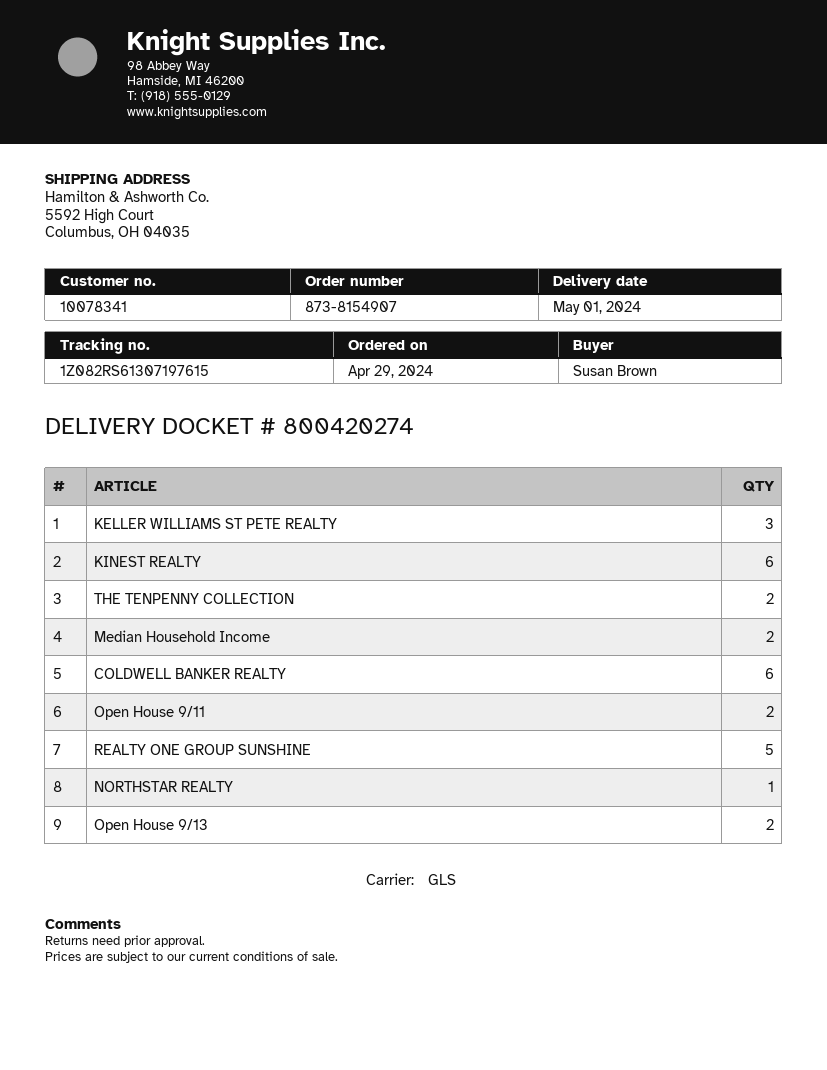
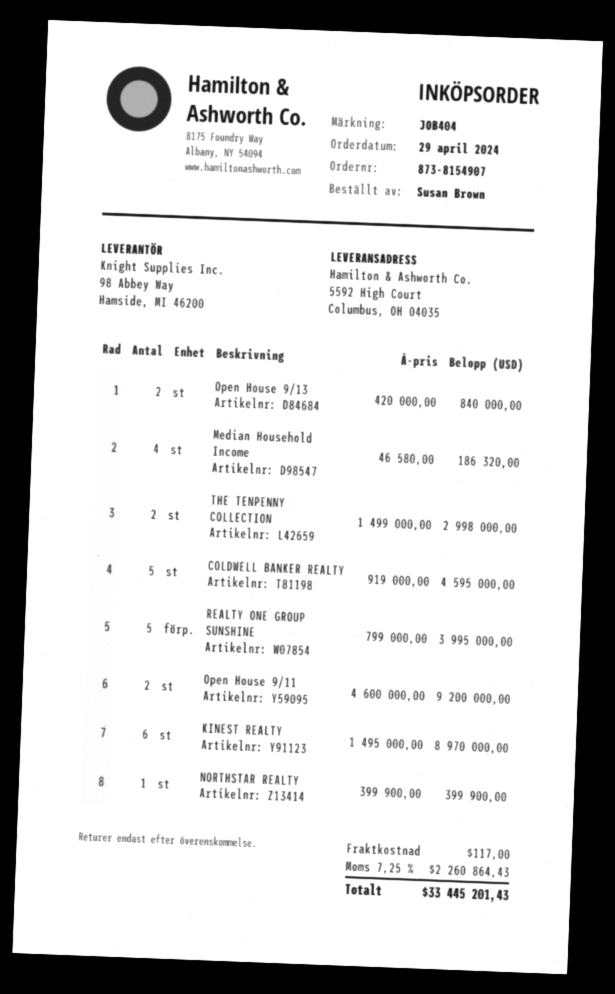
KELLER WILLIAMS ST PETE REALTY: 3 -> none
Median Household Income: 2 -> 4
COLDWELL BANKER REALTY: 6 -> 5

